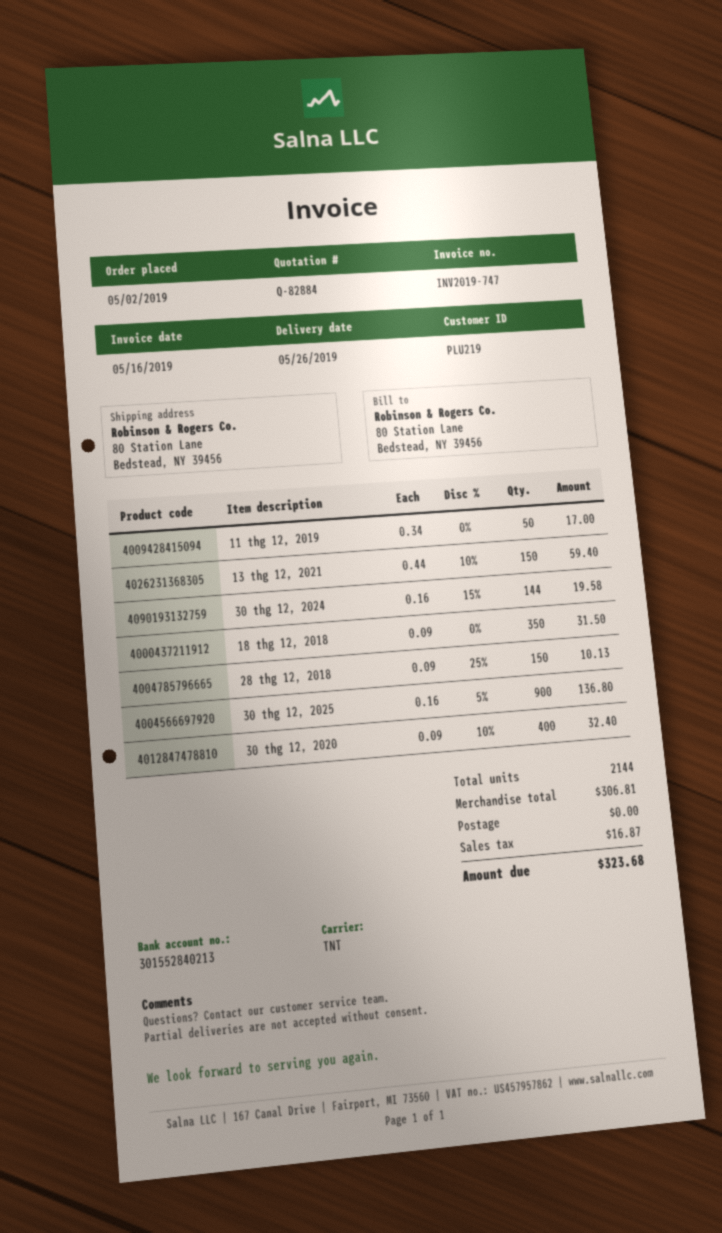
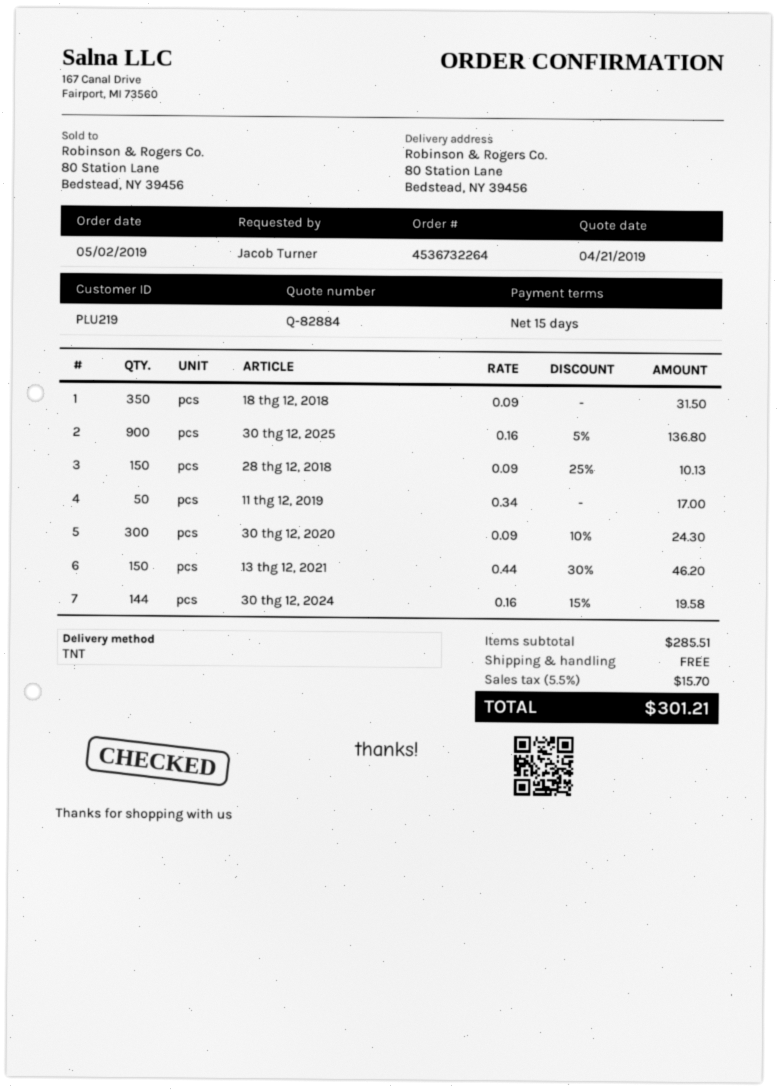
13 thg 12, 2021: 150 x 0.44 - 10% = 59.40 -> 150 x 0.44 - 30% = 46.20
30 thg 12, 2020: 400 x 0.09 - 10% = 32.40 -> 300 x 0.09 - 10% = 24.30
subtotal: 306.81 -> 285.51
tax: 16.87 -> 15.70
total: 323.68 -> 301.21

